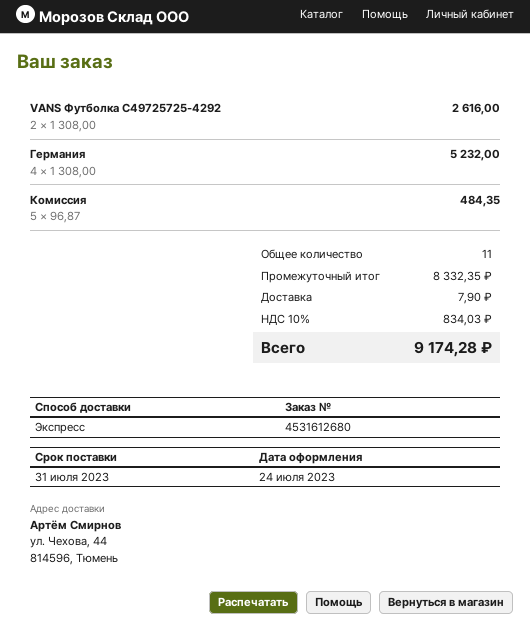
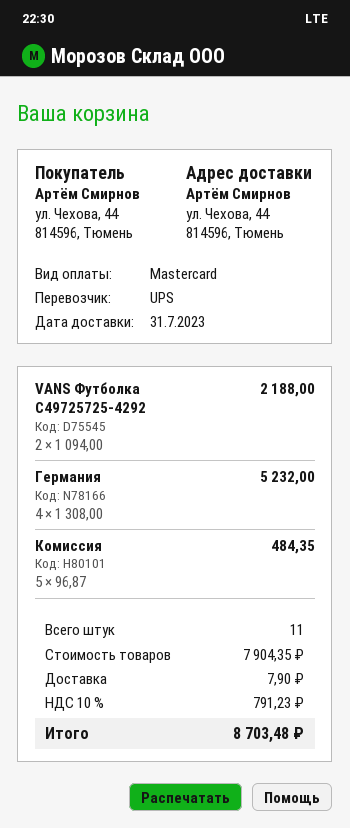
shipping method: express -> UPS
VANS Футболка C49725725-4292: 2 x 1308.00 = 2616.00 -> 2 x 1094.00 = 2188.00
subtotal: 8332.35 -> 7904.35
tax: 10% = 834.03 -> 10% = 791.23
total: 9174.28 -> 8703.48

